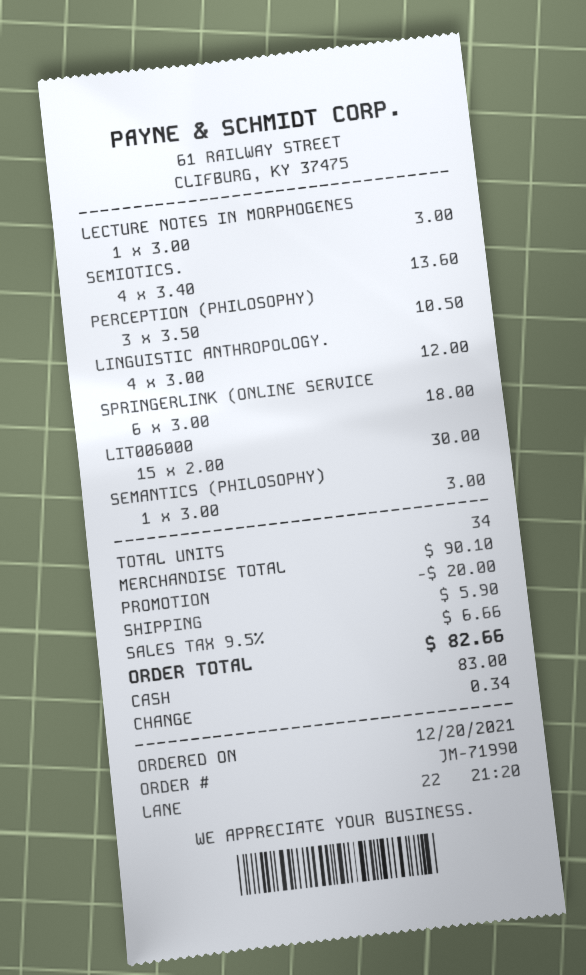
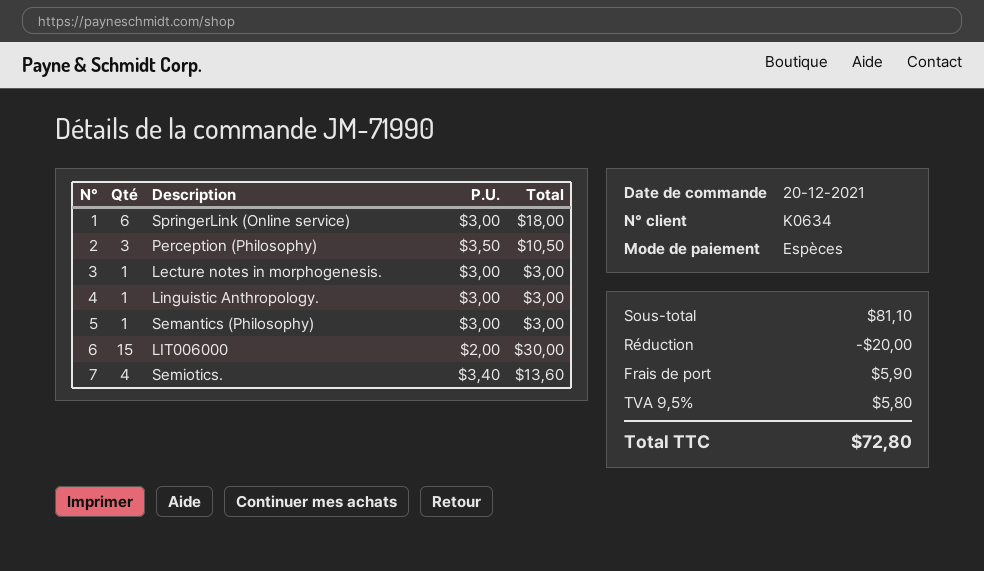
LINGUISTIC ANTHROPOLOGY.: 4 x 3.00 = 12.00 -> 1 x 3.00 = 3.00
subtotal: 90.10 -> 81.10
tax: 9.5% = 6.66 -> 9.5% = 5.80
total: 82.66 -> 72.80

